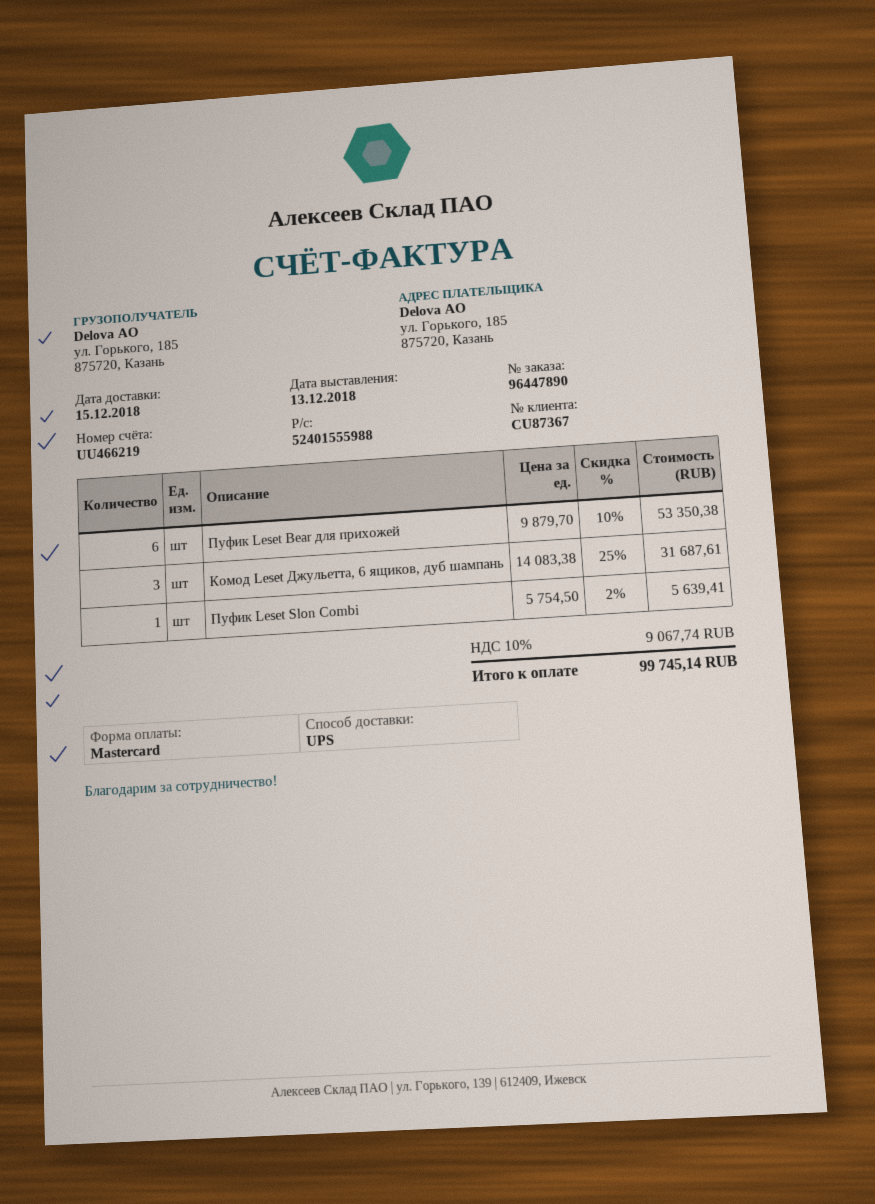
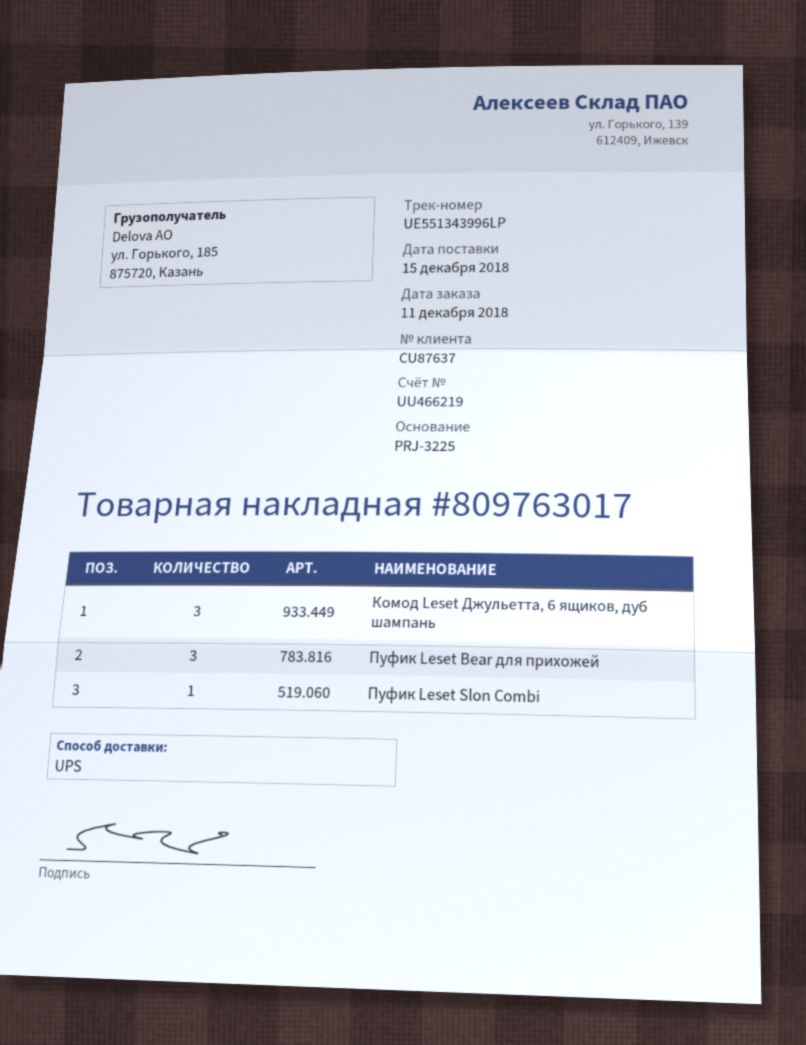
customer number: CU87367 -> CU87637
Пуфик Leset Bear для прихожей: 6 -> 3

